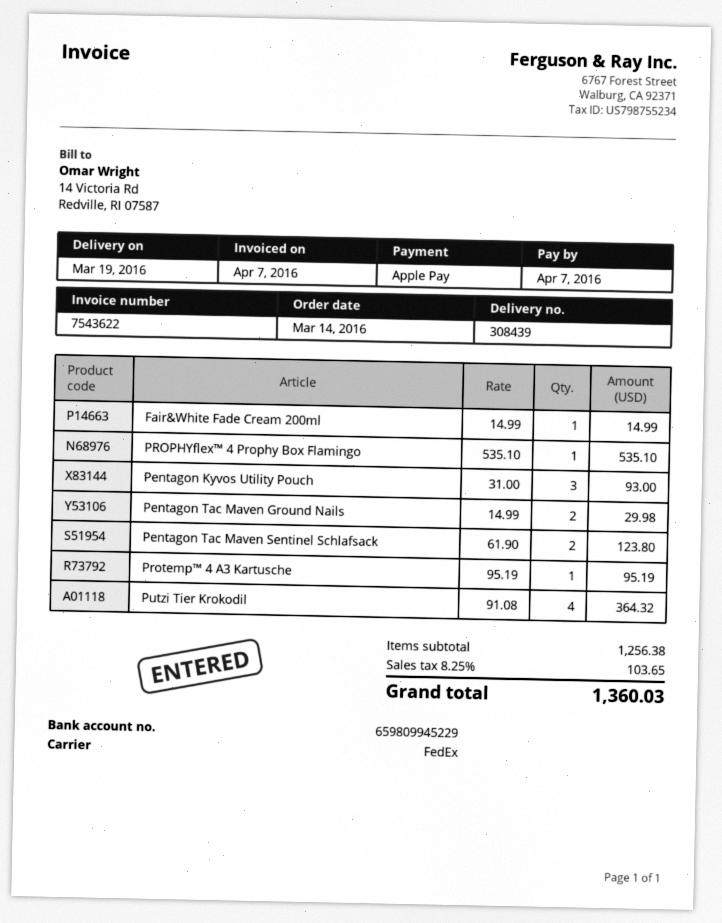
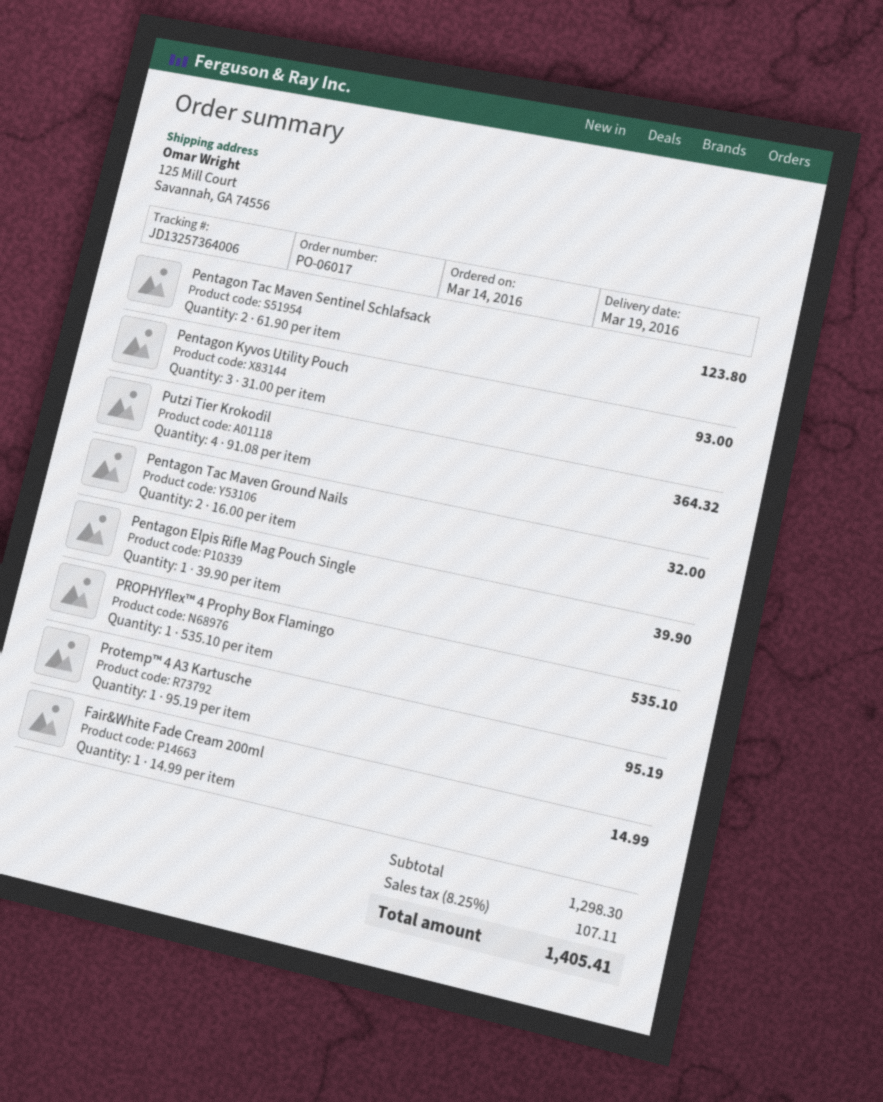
Pentagon Tac Maven Ground Nails: 2 x 14.99 = 29.98 -> 2 x 16.00 = 32.00
Pentagon Elpis Rifle Mag Pouch Single: none -> 1 x 39.90 = 39.90
subtotal: 1256.38 -> 1298.30
tax: 8.25% = 103.65 -> 8.25% = 107.11
total: 1360.03 -> 1405.41

